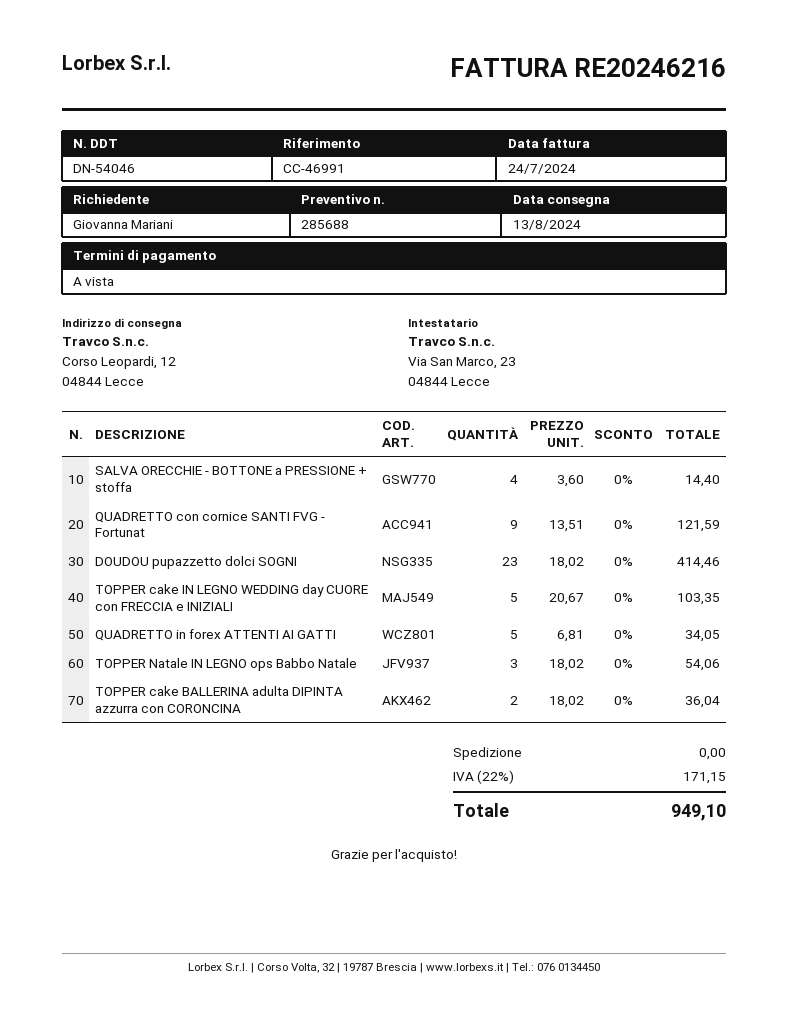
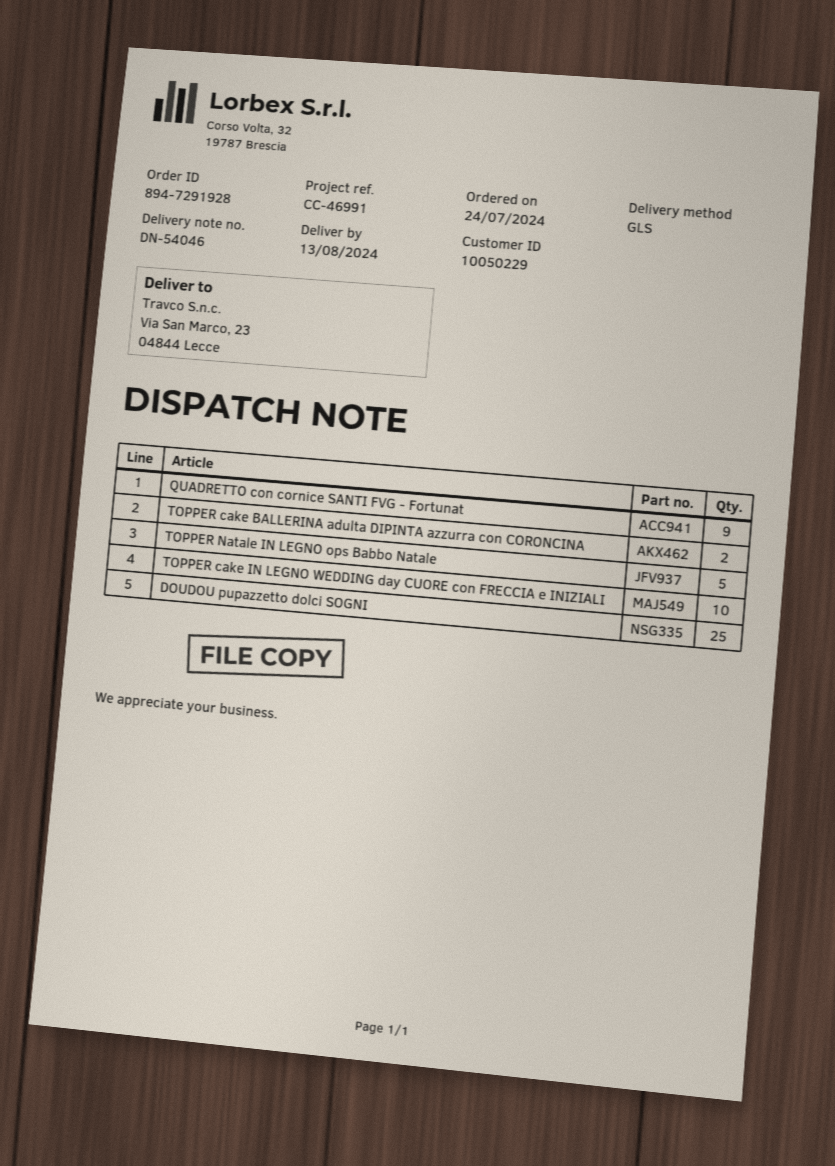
ship to: Corso Leopardi, 12, 04844 Lecce -> Via San Marco, 23, 04844 Lecce
SALVA ORECCHIE - BOTTONE a PRESSIONE + stoffa: 4 -> none
DOUDOU pupazzetto dolci SOGNI: 23 -> 25
TOPPER cake IN LEGNO WEDDING day CUORE con FRECCIA e INIZIALI: 5 -> 10
QUADRETTO in forex ATTENTI AI GATTI: 5 -> none
TOPPER Natale IN LEGNO ops Babbo Natale: 3 -> 5

